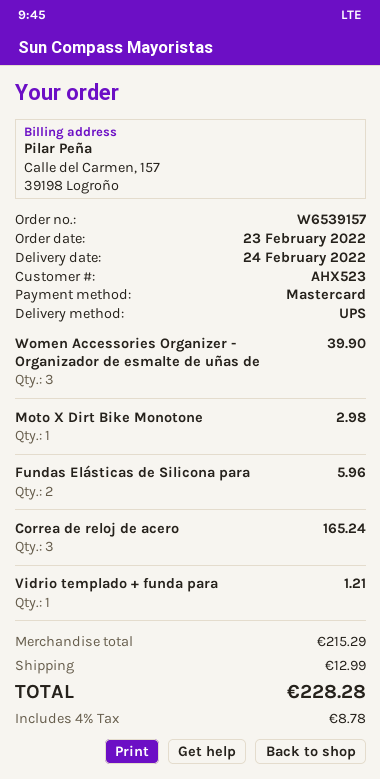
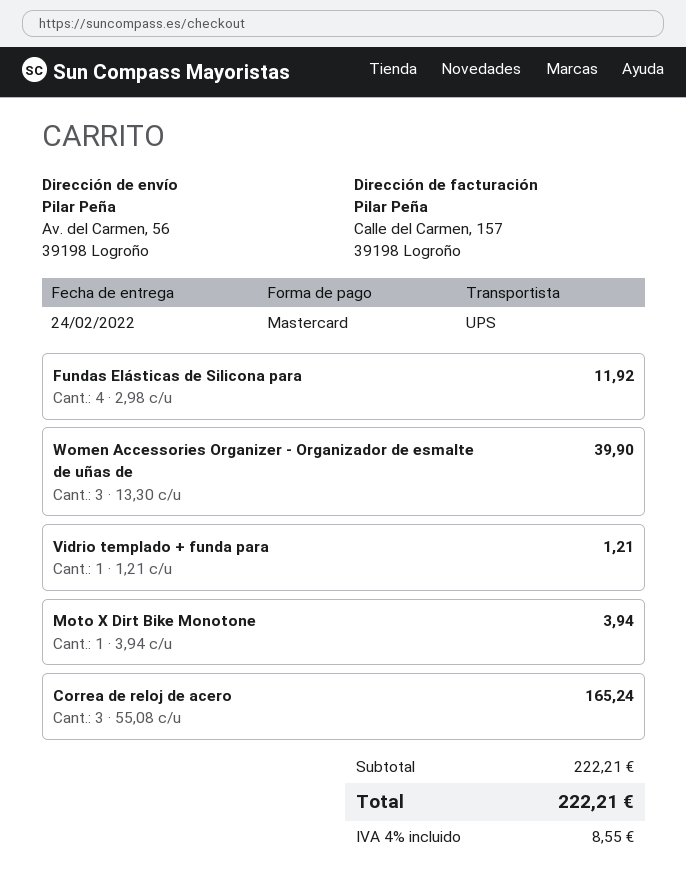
Moto X Dirt Bike Monotone: 1 for 2.98 -> 1 for 3.94
Fundas Elásticas de Silicona para: 2 for 5.96 -> 4 for 11.92
subtotal: 215.29 -> 222.21
shipping: 12.99 -> none
tax: 4% = 8.78 -> 4% = 8.55
total: 228.28 -> 222.21

